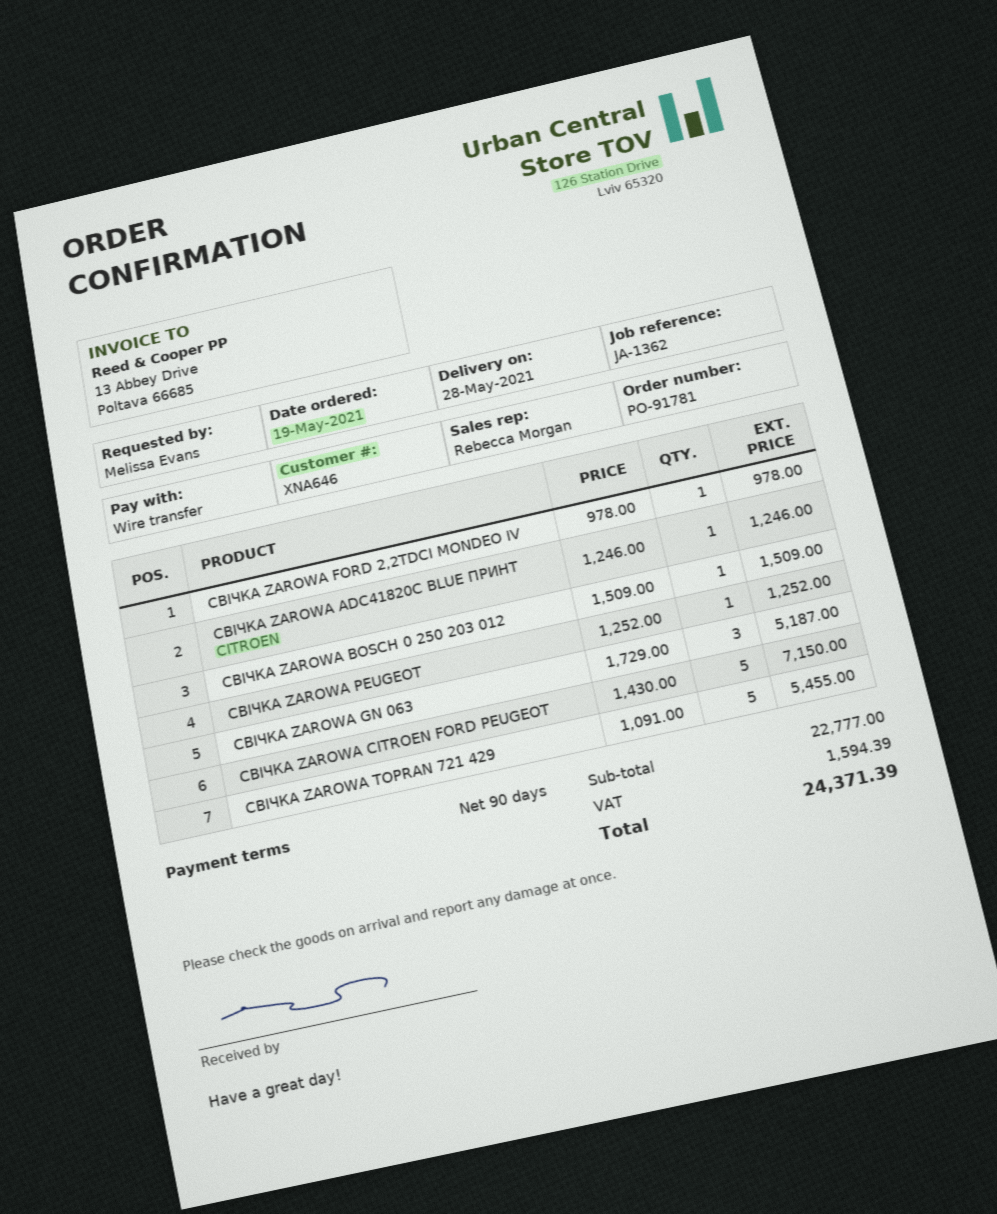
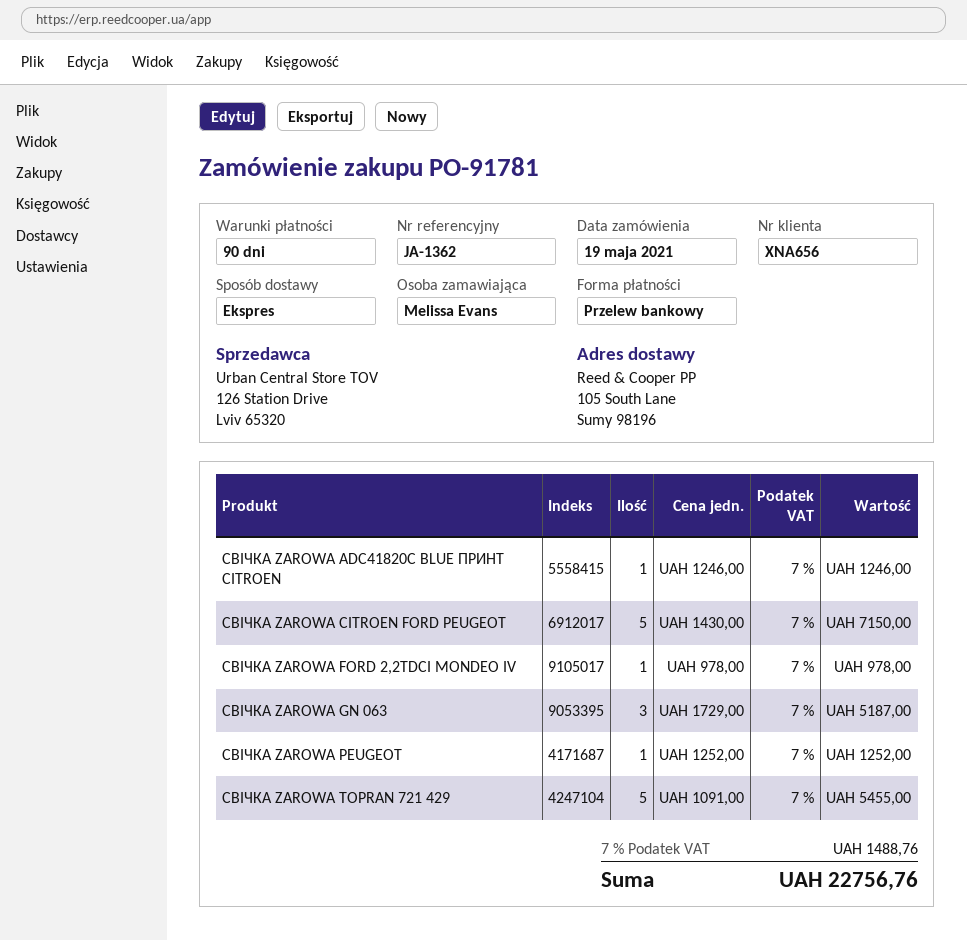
customer number: XNA646 -> XNA656
СВІЧКА ZAROWA BOSCH 0 250 203 012: 1 x 1509.00 = 1509.00 -> none
tax: 1594.39 -> 1488.76
total: 24371.39 -> 22756.76

